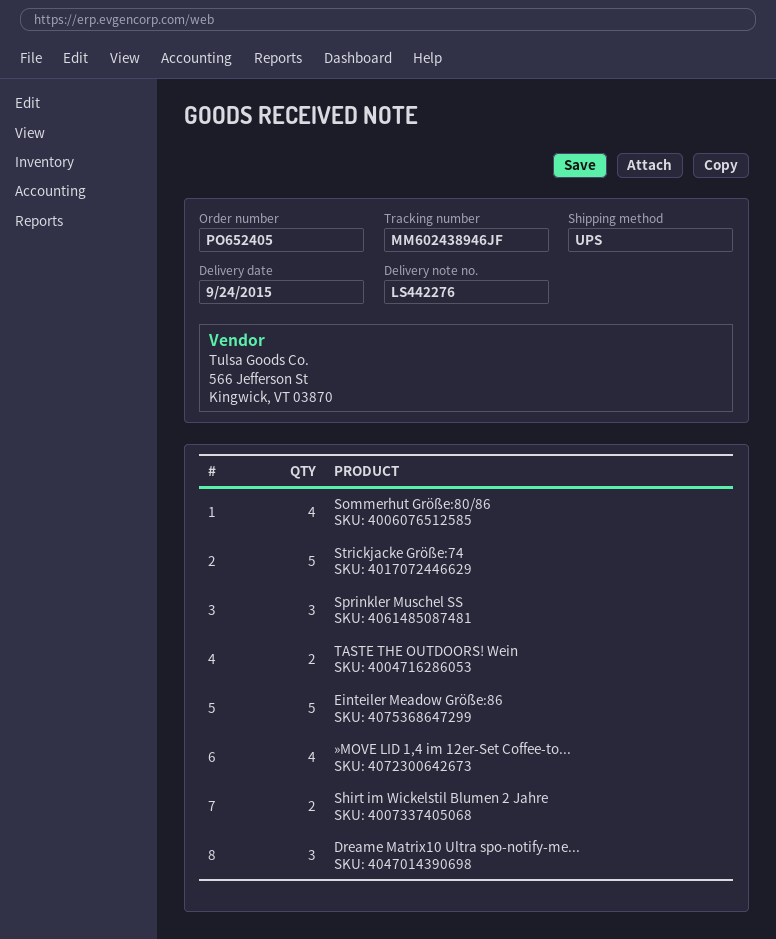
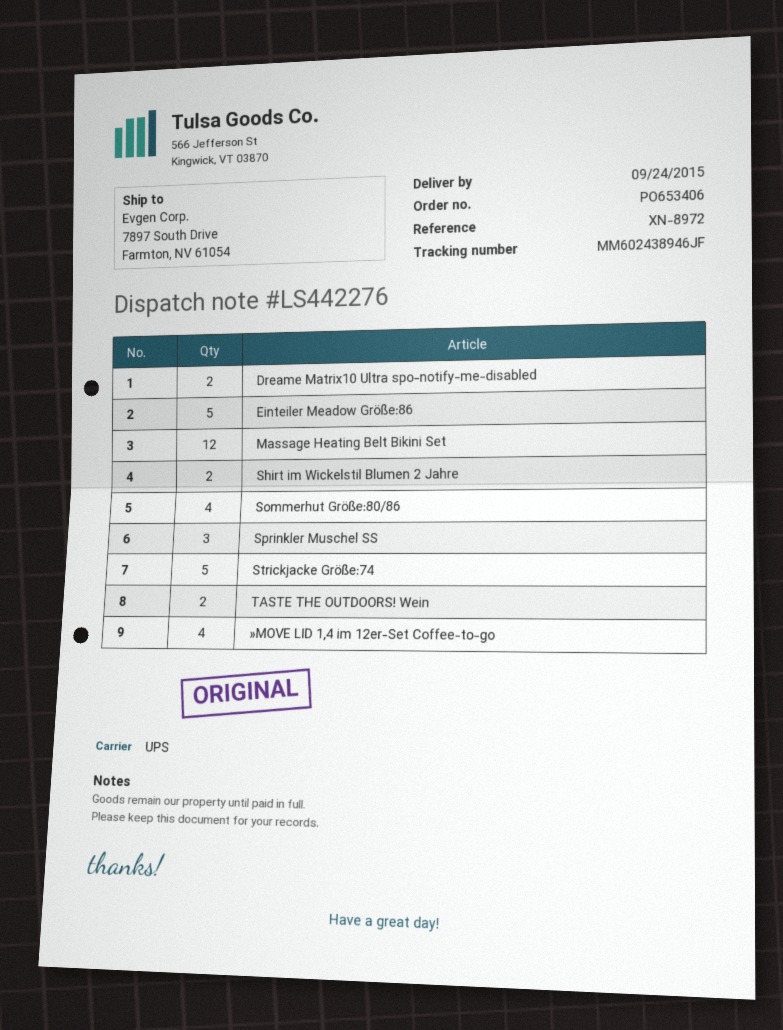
order number: PO652405 -> PO653406
Dreame Matrix10 Ultra spo-notify-me...: 3 -> 2
Massage Heating Belt Bikini Set: none -> 12

